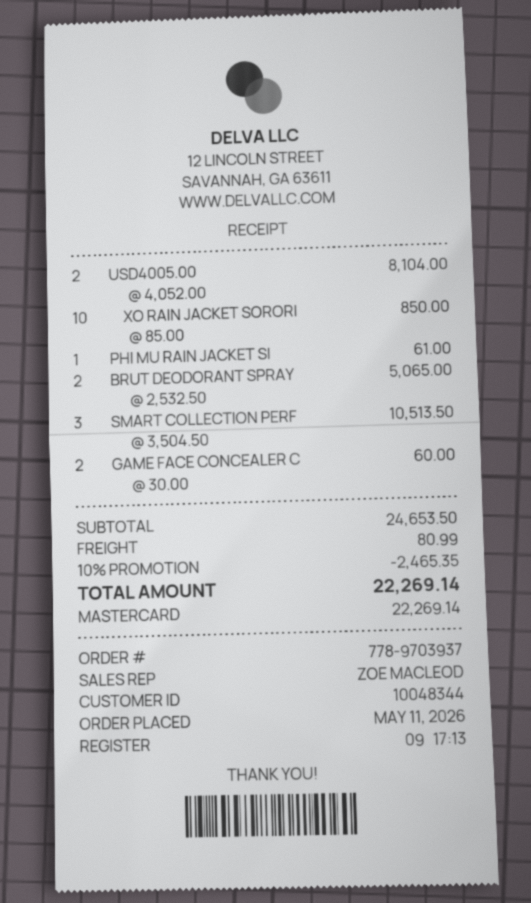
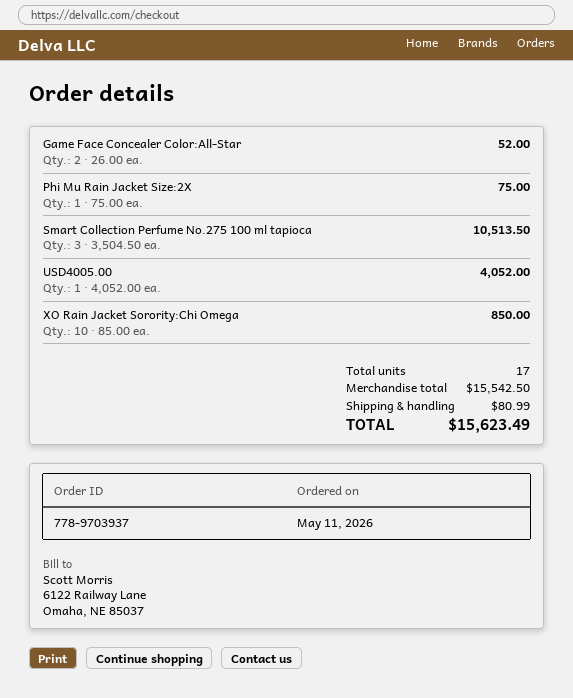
USD4005.00: 2 x 4052.00 = 8104.00 -> 1 x 4052.00 = 4052.00
PHI MU RAIN JACKET SI: 1 x 61.00 = 61.00 -> 1 x 75.00 = 75.00
BRUT DEODORANT SPRAY: 2 x 2532.50 = 5065.00 -> none
GAME FACE CONCEALER C: 2 x 30.00 = 60.00 -> 2 x 26.00 = 52.00
subtotal: 24653.50 -> 15542.50
discount: 10% = 2465.35 -> none
total: 22269.14 -> 15623.49

